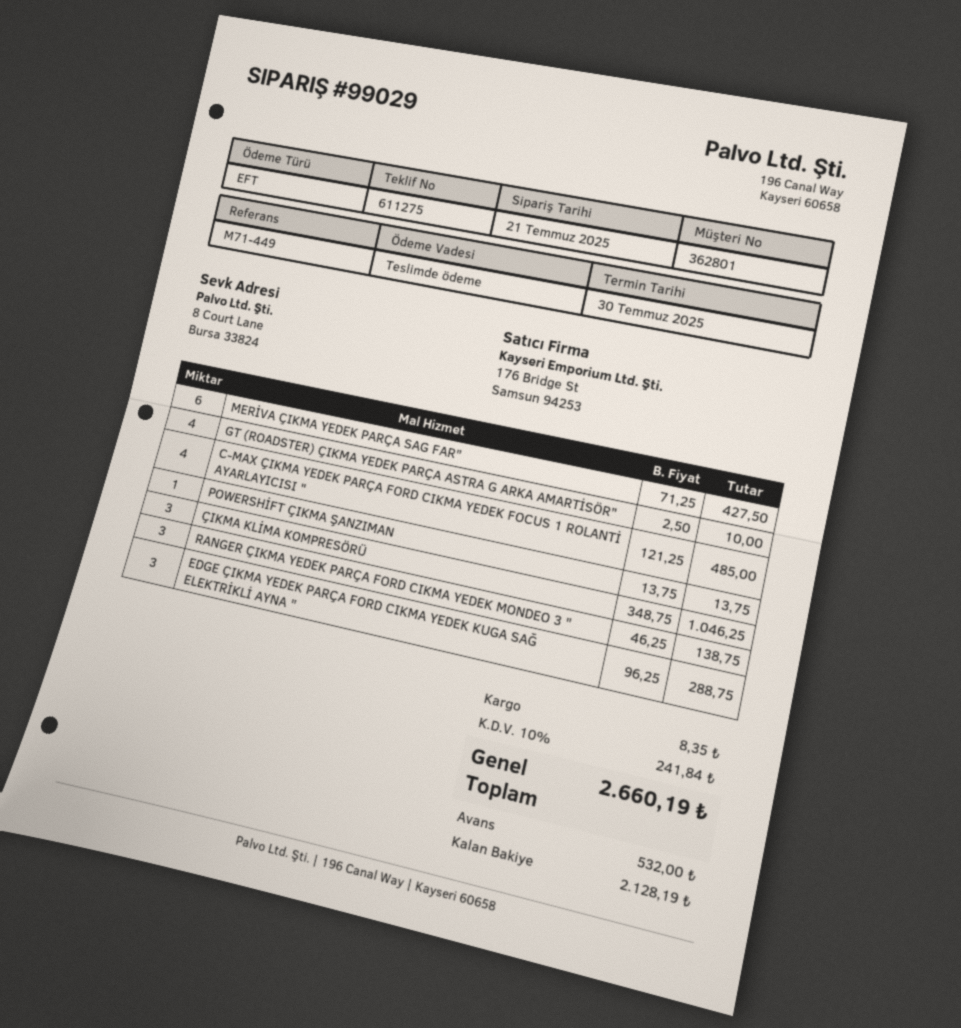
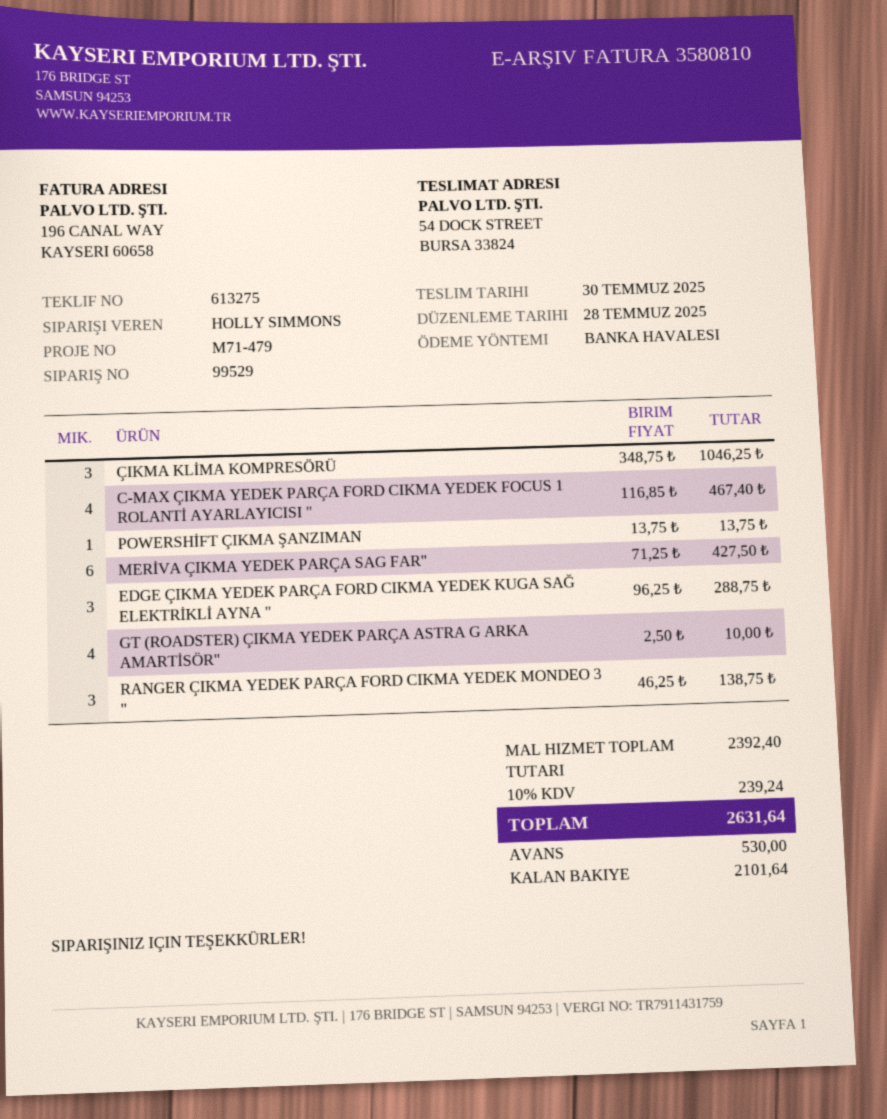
quote number: 611275 -> 613275
order number: 99029 -> 99529
reference: M71-449 -> M71-479
ship to: 8 Court Lane, Bursa 33824 -> 54 DOCK STREET, BURSA 33824
C-MAX ÇIKMA YEDEK PARÇA FORD CIKMA YEDEK FOCUS 1 ROLANTİ AYARLAYICISI ": 4 x 121.25 = 485.00 -> 4 x 116.85 = 467.40
shipping: 8.35 -> none
tax: 10% = 241.84 -> 10% = 239.24
total: 2660.19 -> 2631.64
deposit: 532.00 -> 530.00
balance: 2128.19 -> 2101.64

